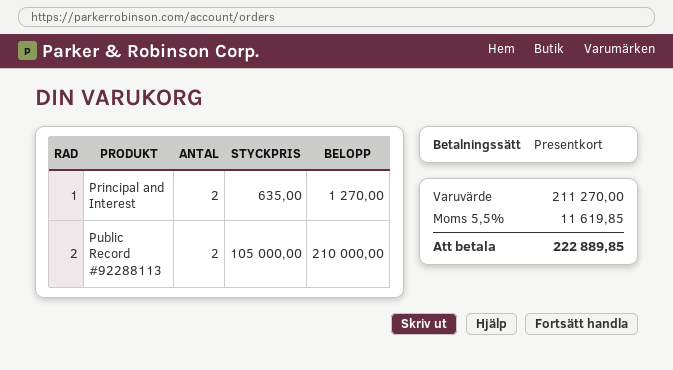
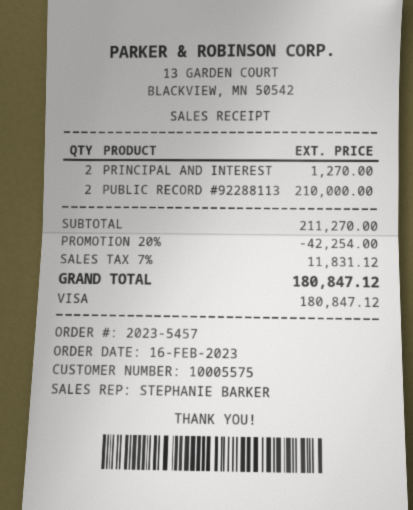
payment method: gift card -> Visa
discount: none -> 20% = 42254.00
tax: 5.5% = 11619.85 -> 7% = 11831.12
total: 222889.85 -> 180847.12

